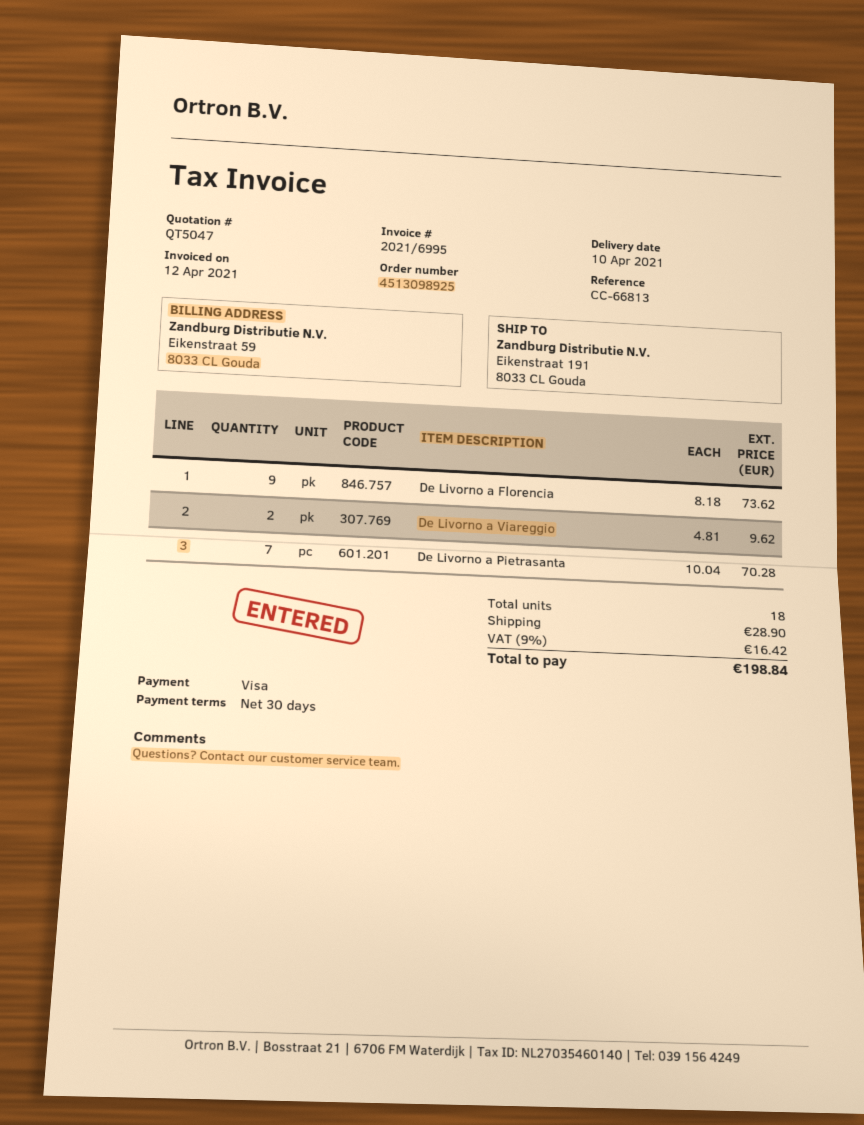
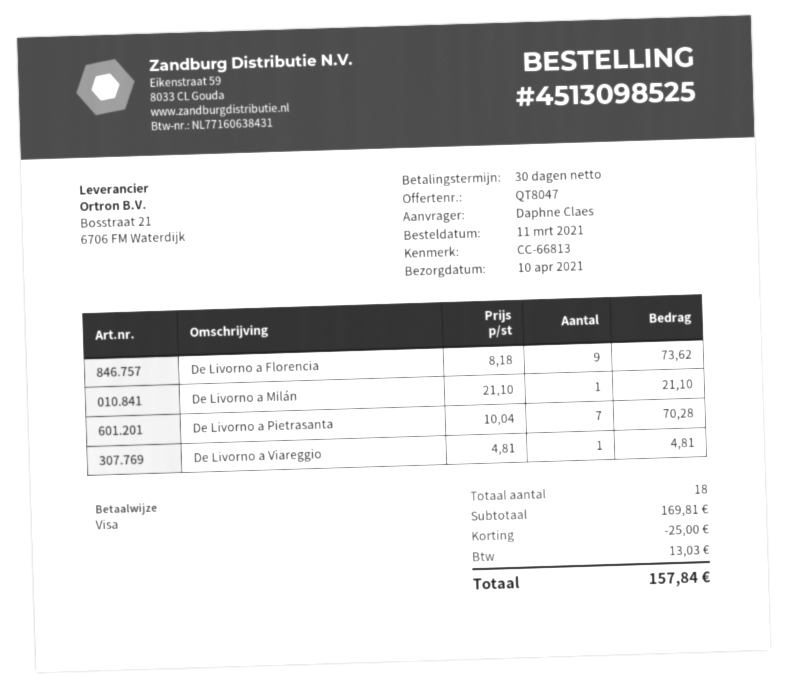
quote number: QT5047 -> QT8047
order number: 4513098925 -> 4513098525
De Livorno a Viareggio: 2 x 4.81 = 9.62 -> 1 x 4.81 = 4.81
De Livorno a Milán: none -> 1 x 21.10 = 21.10
discount: none -> 25.00
shipping: 28.90 -> none
tax: 16.42 -> 13.03
total: 198.84 -> 157.84

